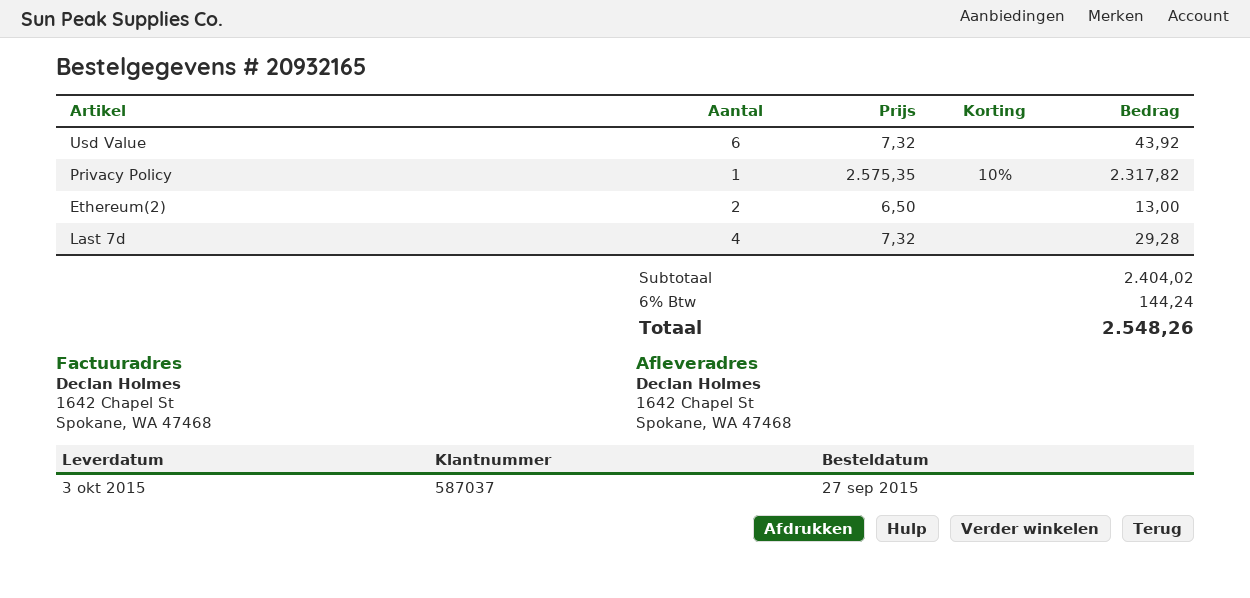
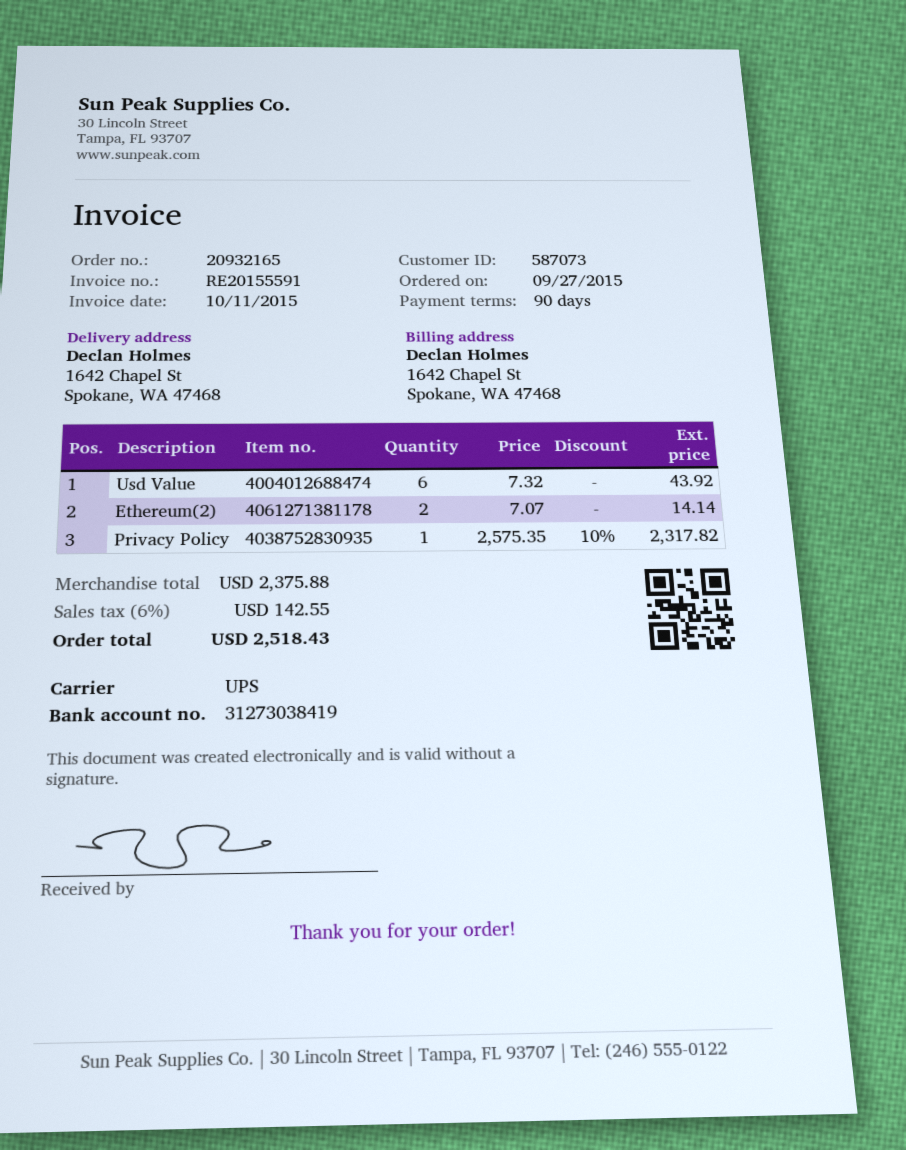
customer number: 587037 -> 587073
Ethereum(2): 2 x 6.50 = 13.00 -> 2 x 7.07 = 14.14
Last 7d: 4 x 7.32 = 29.28 -> none
subtotal: 2404.02 -> 2375.88
tax: 6% = 144.24 -> 6% = 142.55
total: 2548.26 -> 2518.43

